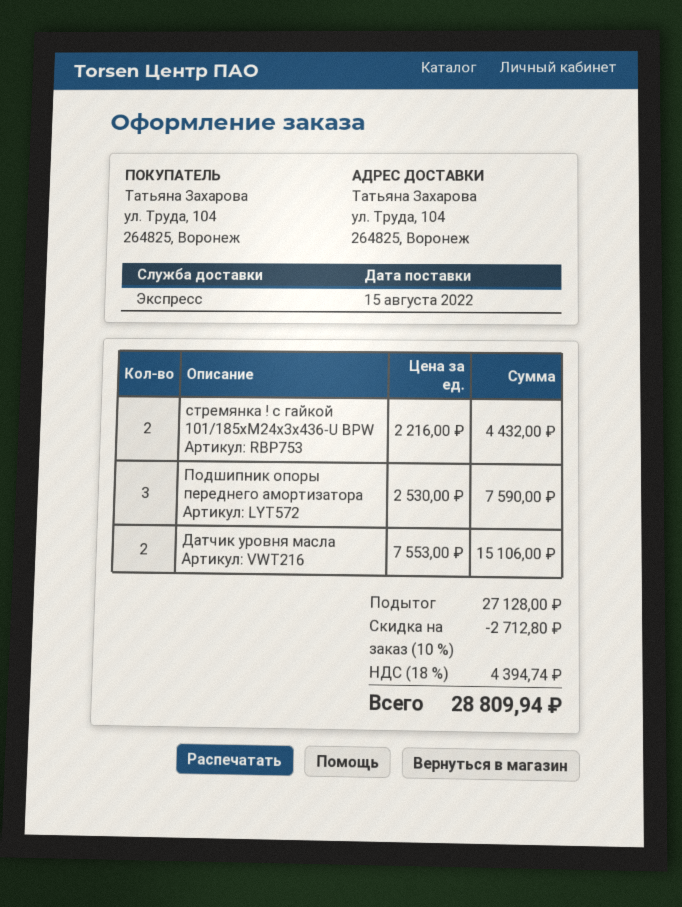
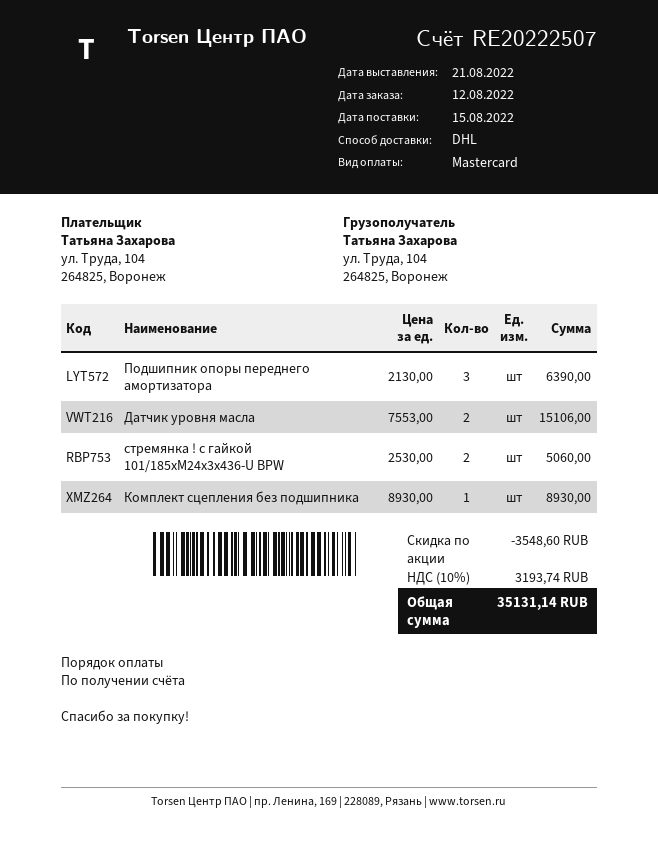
shipping method: express -> DHL
стремянка ! с гайкой 101/185xM24x3x436-U BPW: 2 x 2216.00 = 4432.00 -> 2 x 2530.00 = 5060.00
Подшипник опоры переднего амортизатора: 3 x 2530.00 = 7590.00 -> 3 x 2130.00 = 6390.00
Комплект сцепления без подшипника: none -> 1 x 8930.00 = 8930.00
discount: 2712.80 -> 3548.60
tax: 18% = 4394.74 -> 10% = 3193.74
total: 28809.94 -> 35131.14

